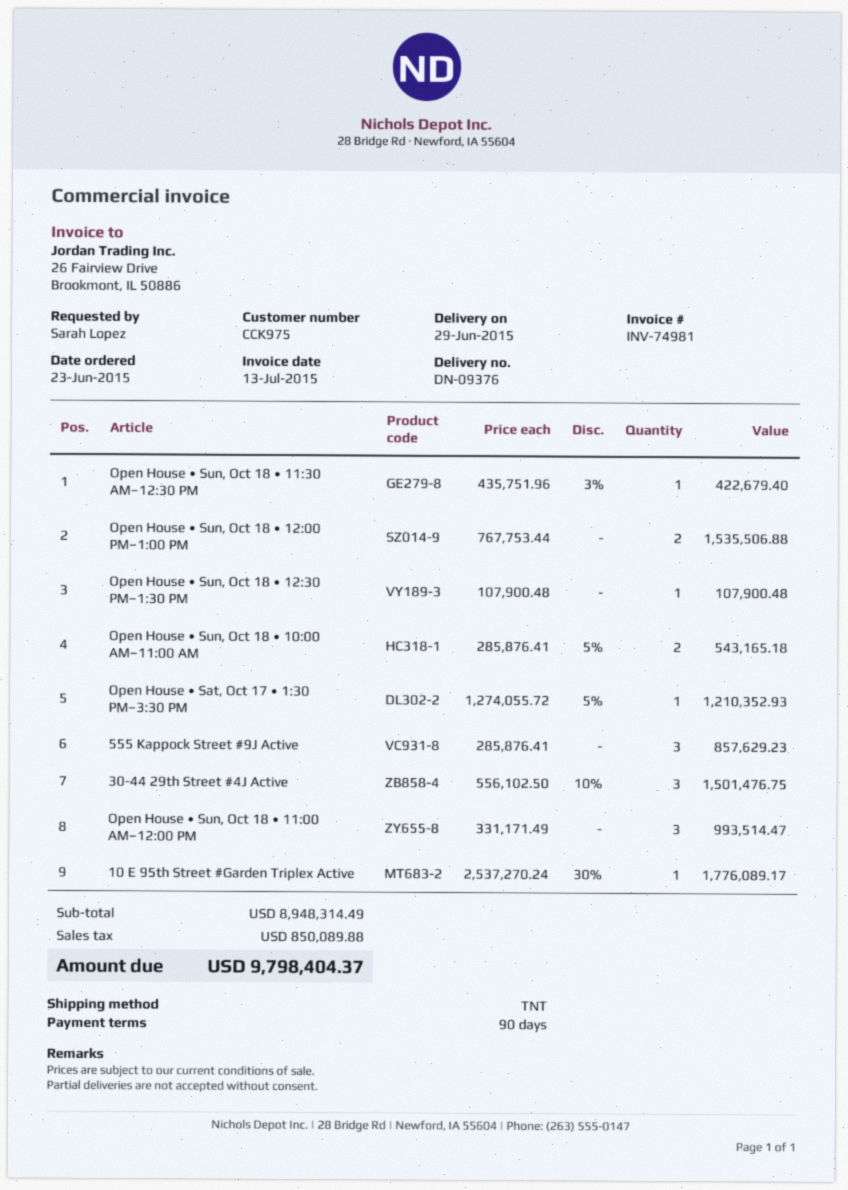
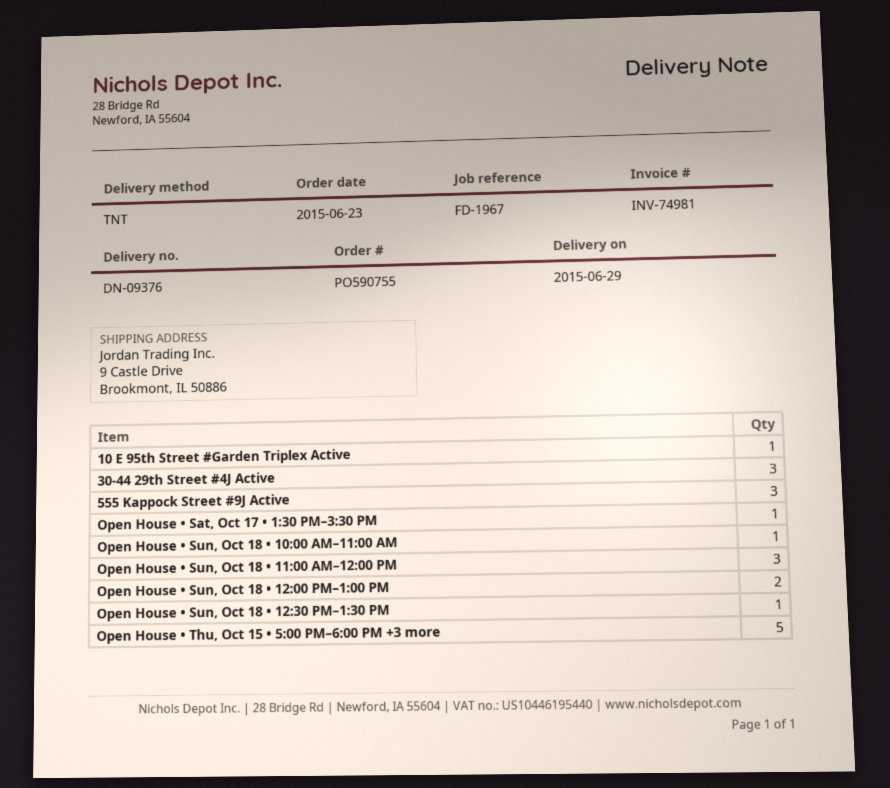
Open House • Sun, Oct 18 • 11:30 AM–12:30 PM: 1 -> none
Open House • Sun, Oct 18 • 10:00 AM–11:00 AM: 2 -> 1
Open House • Thu, Oct 15 • 5:00 PM–6:00 PM +3 more: none -> 5

